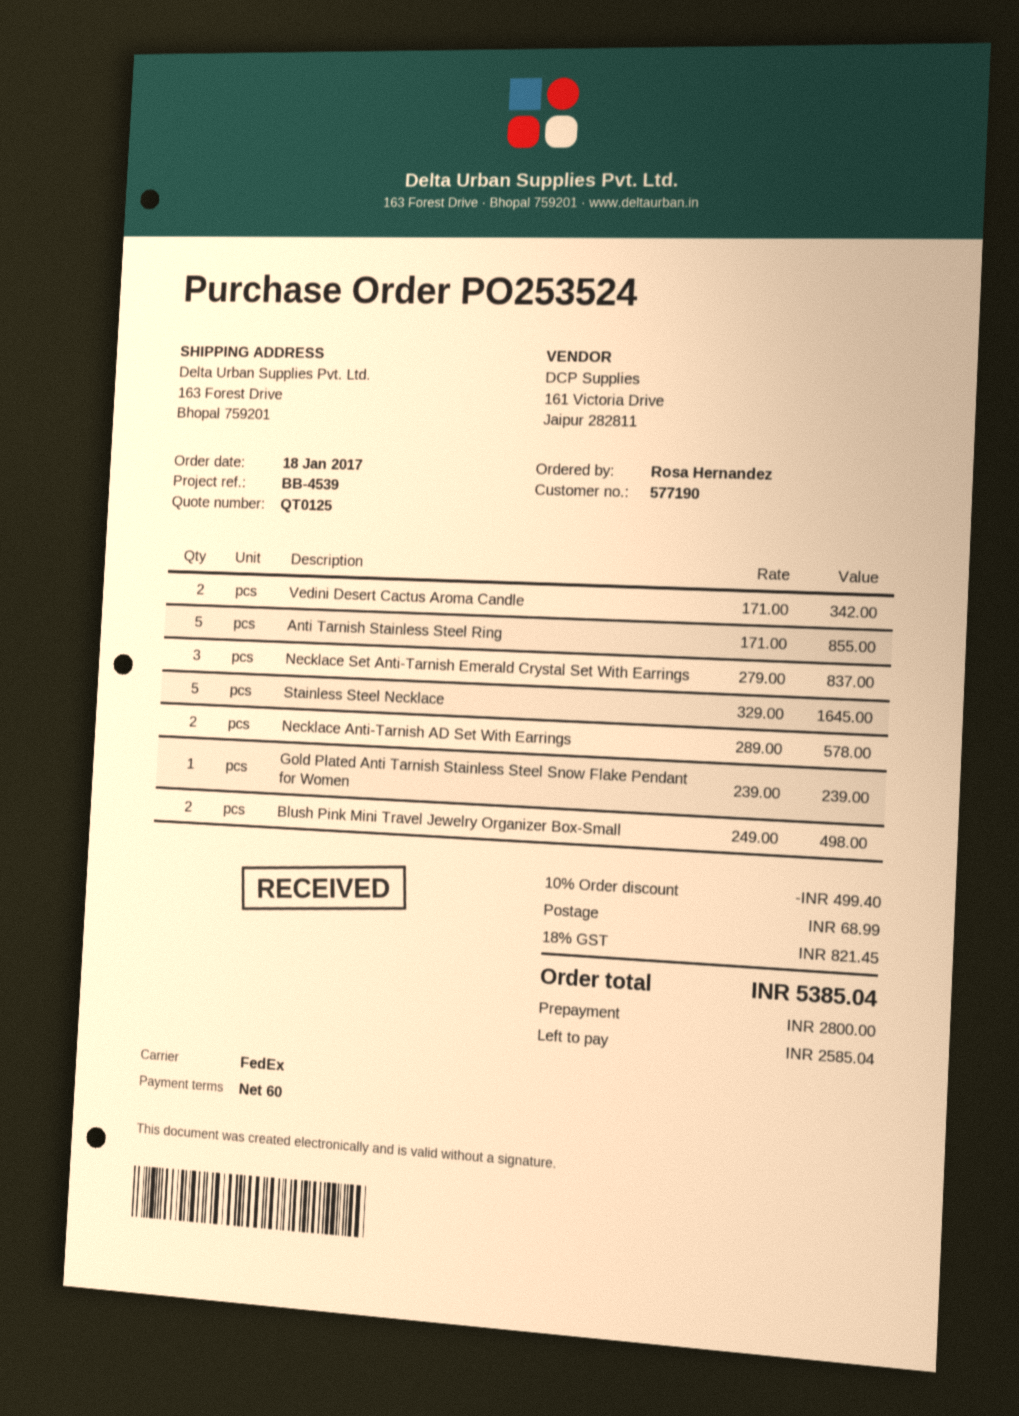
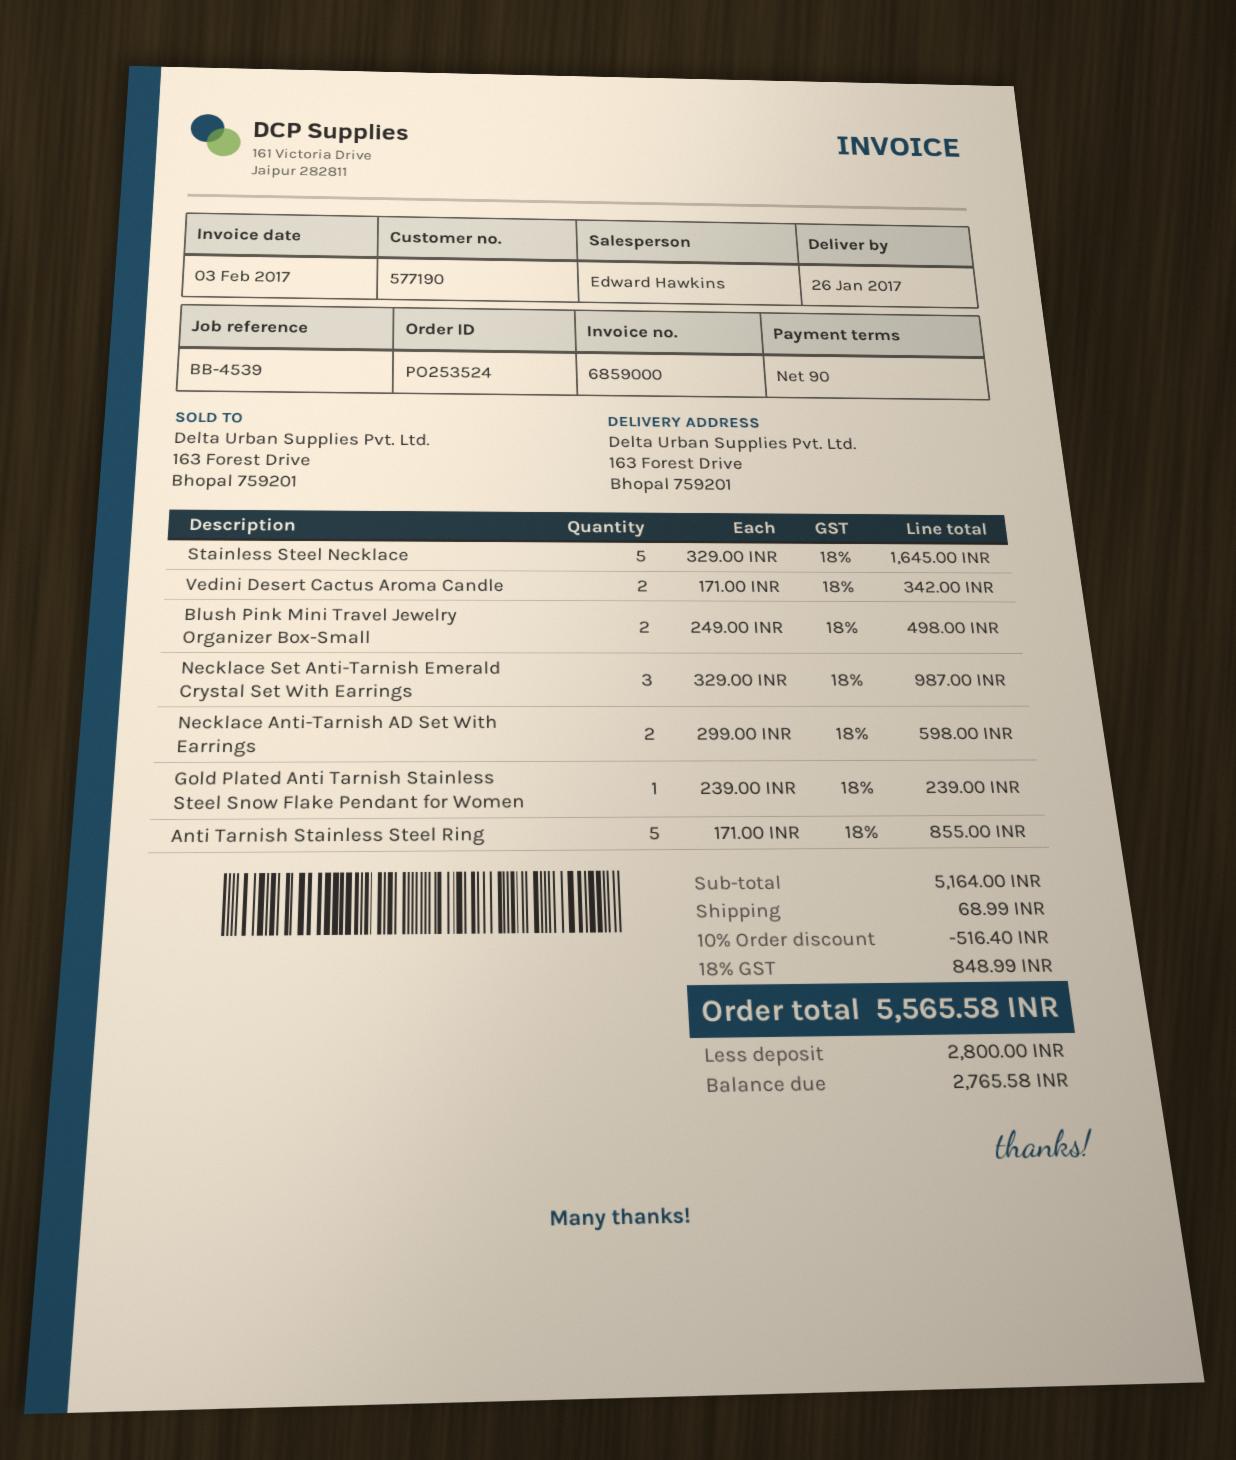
payment terms: 60 days -> 90 days
Necklace Set Anti-Tarnish Emerald Crystal Set With Earrings: 3 x 279.00 = 837.00 -> 3 x 329.00 = 987.00
Necklace Anti-Tarnish AD Set With Earrings: 2 x 289.00 = 578.00 -> 2 x 299.00 = 598.00
discount: 10% = 499.40 -> 10% = 516.40
tax: 18% = 821.45 -> 18% = 848.99
total: 5385.04 -> 5565.58
balance: 2585.04 -> 2765.58

